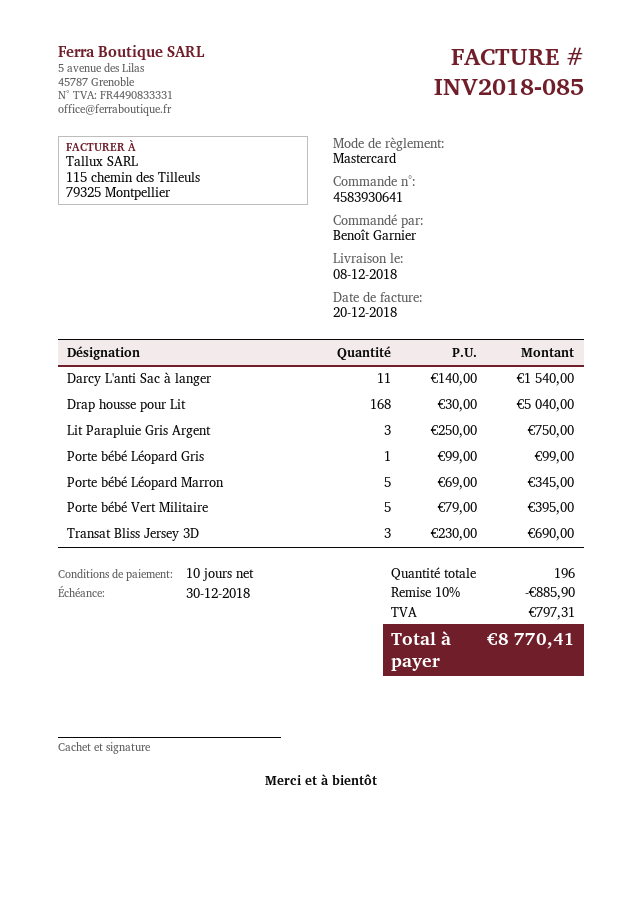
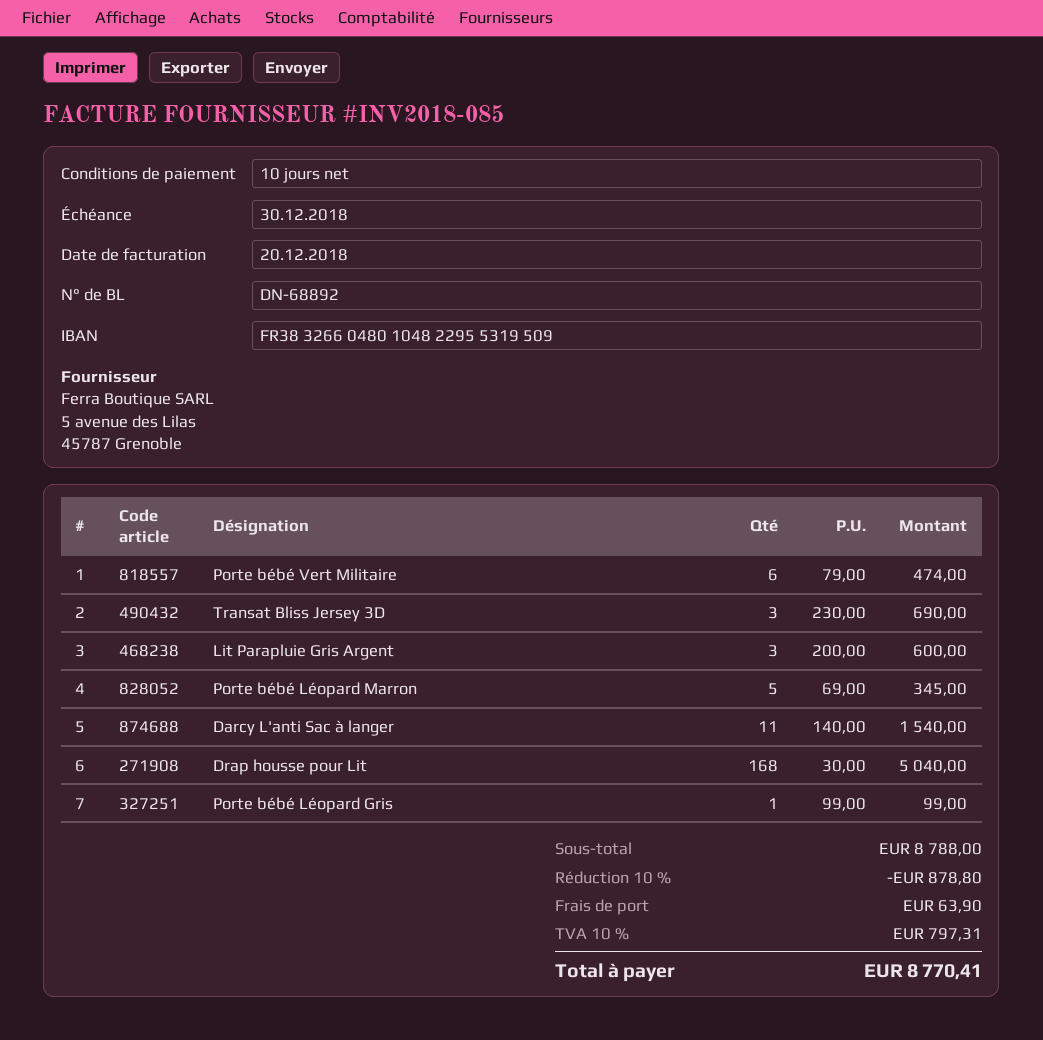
Lit Parapluie Gris Argent: 3 x 250.00 = 750.00 -> 3 x 200.00 = 600.00
Porte bébé Vert Militaire: 5 x 79.00 = 395.00 -> 6 x 79.00 = 474.00
discount: 10% = 885.90 -> 10% = 878.80
shipping: none -> 63.90

